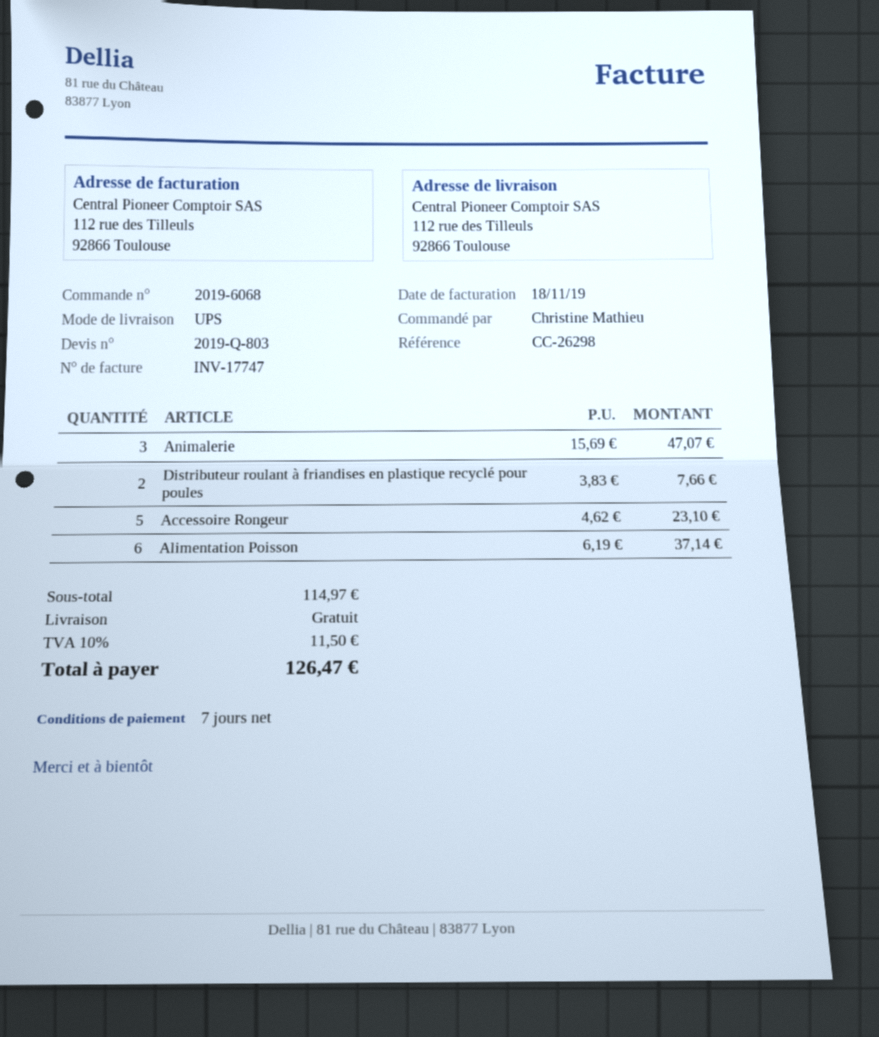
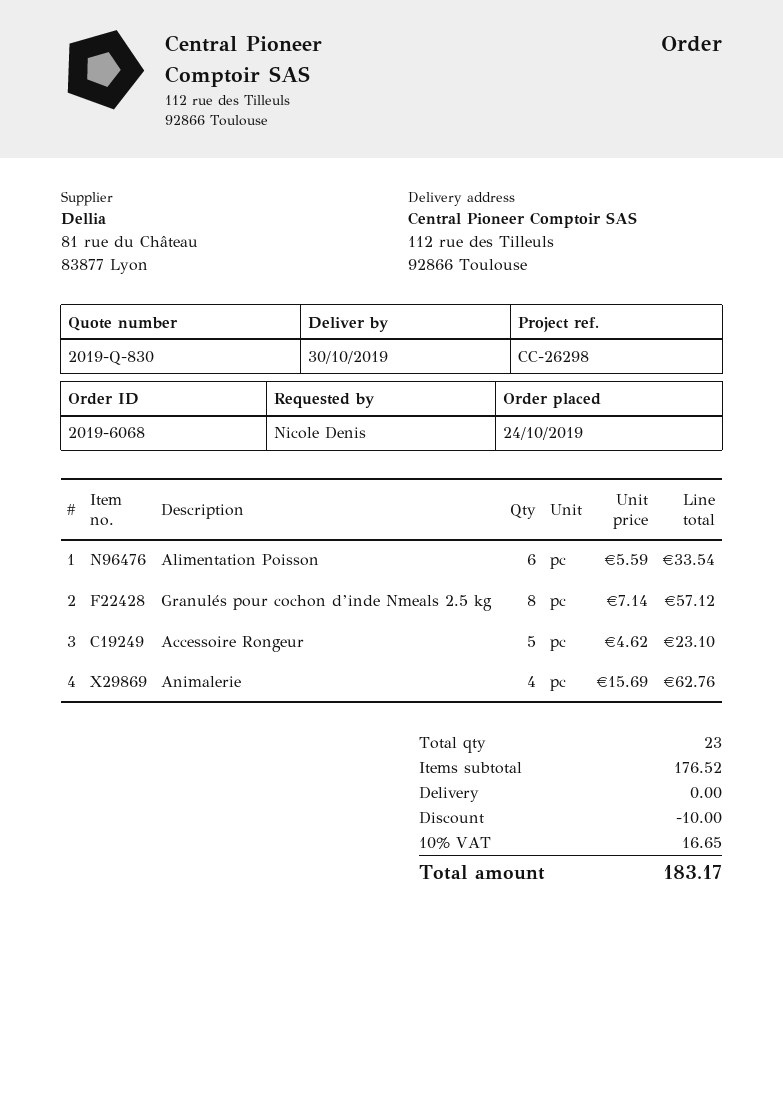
quote number: 2019-Q-803 -> 2019-Q-830
ordered by: Christine Mathieu -> Nicole Denis
Animalerie: 3 x 15.69 = 47.07 -> 4 x 15.69 = 62.76
Distributeur roulant à friandises en plastique recyclé pour poules: 2 x 3.83 = 7.66 -> none
Alimentation Poisson: 6 x 6.19 = 37.14 -> 6 x 5.59 = 33.54
Granulés pour cochon d’inde Nmeals 2.5 kg: none -> 8 x 7.14 = 57.12
subtotal: 114.97 -> 176.52
discount: none -> 10.00
tax: 10% = 11.50 -> 10% = 16.65
total: 126.47 -> 183.17

